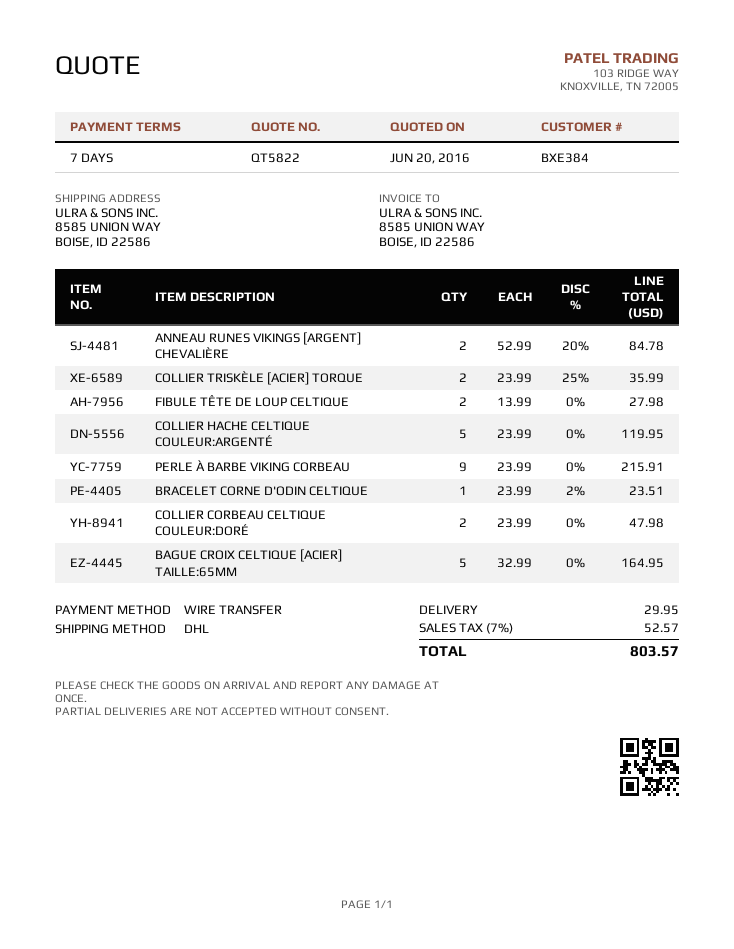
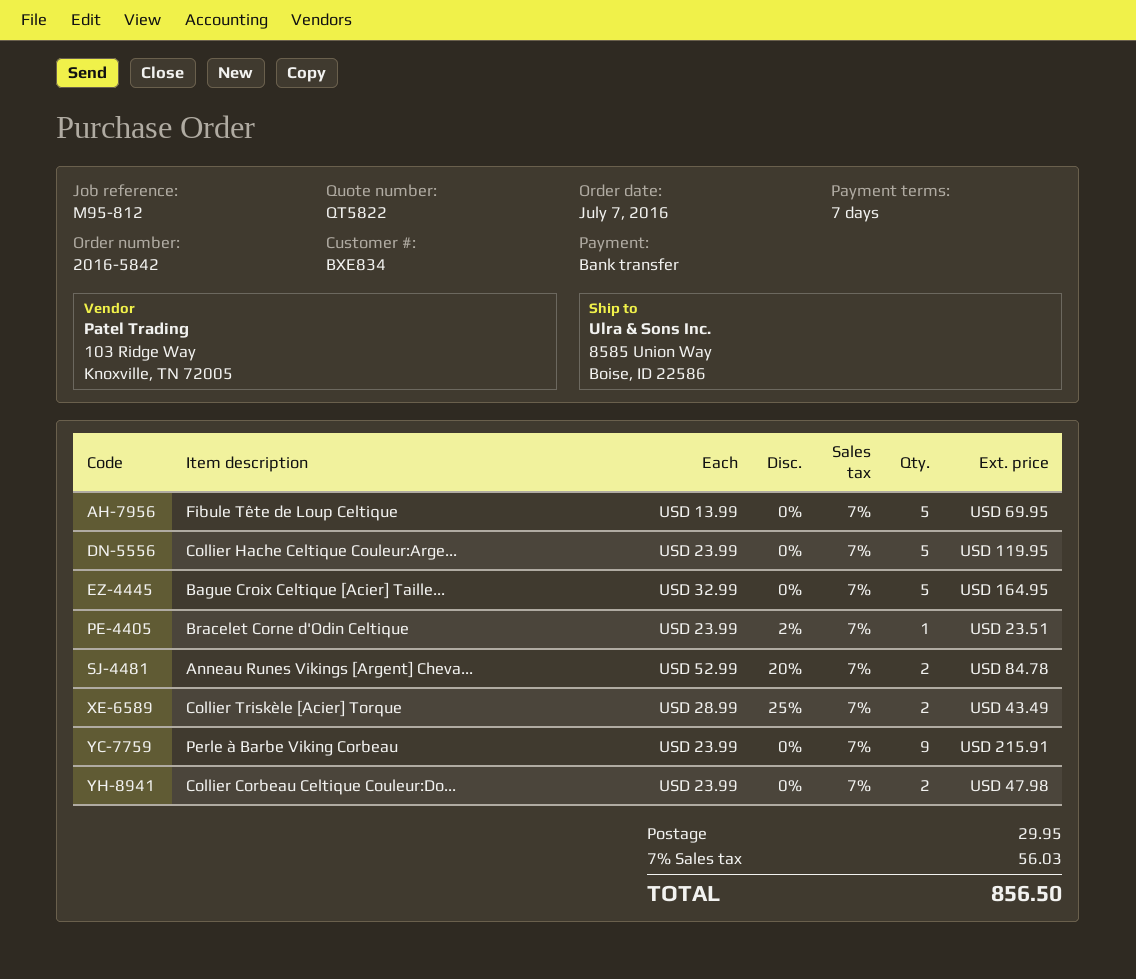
customer number: BXE384 -> BXE834
COLLIER TRISKÈLE [ACIER] TORQUE: 2 x 23.99 - 25% = 35.99 -> 2 x 28.99 - 25% = 43.49
FIBULE TÊTE DE LOUP CELTIQUE: 2 x 13.99 = 27.98 -> 5 x 13.99 = 69.95
tax: 7% = 52.57 -> 7% = 56.03
total: 803.57 -> 856.50

